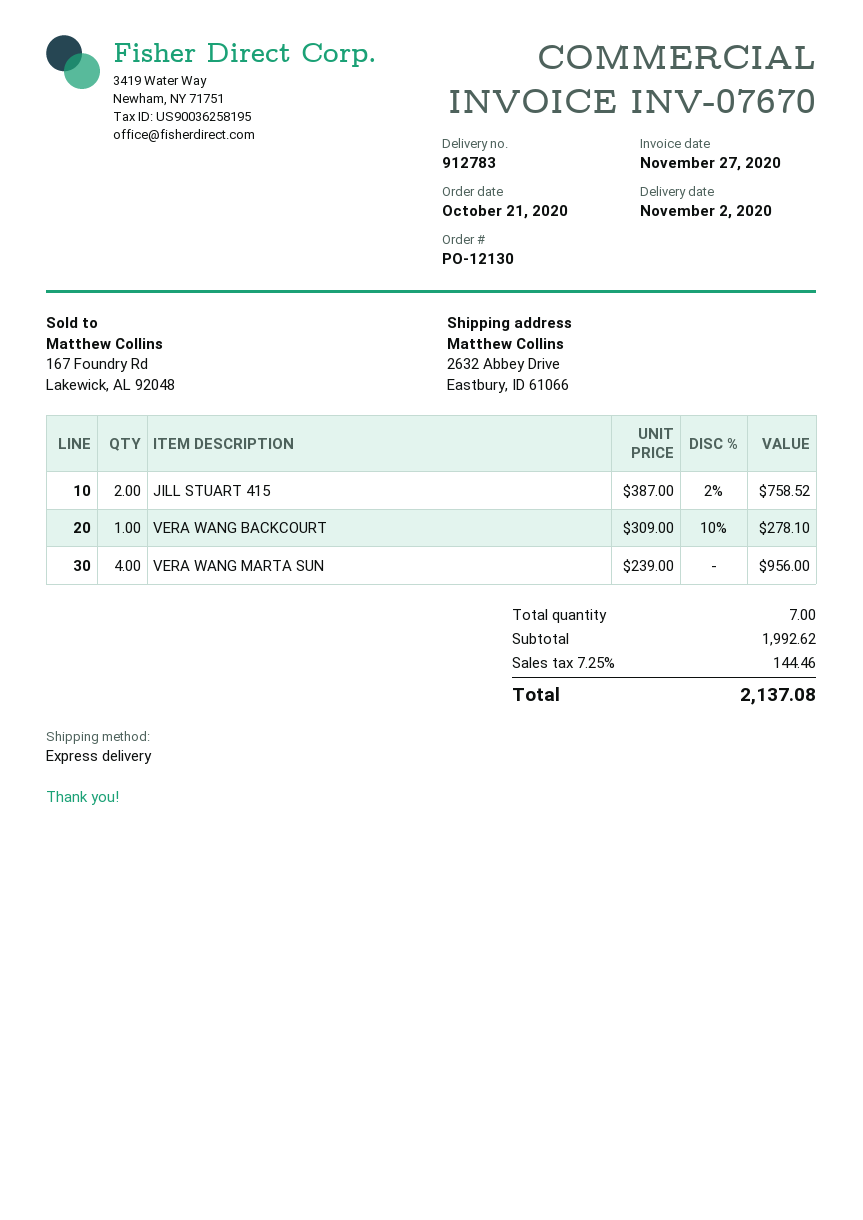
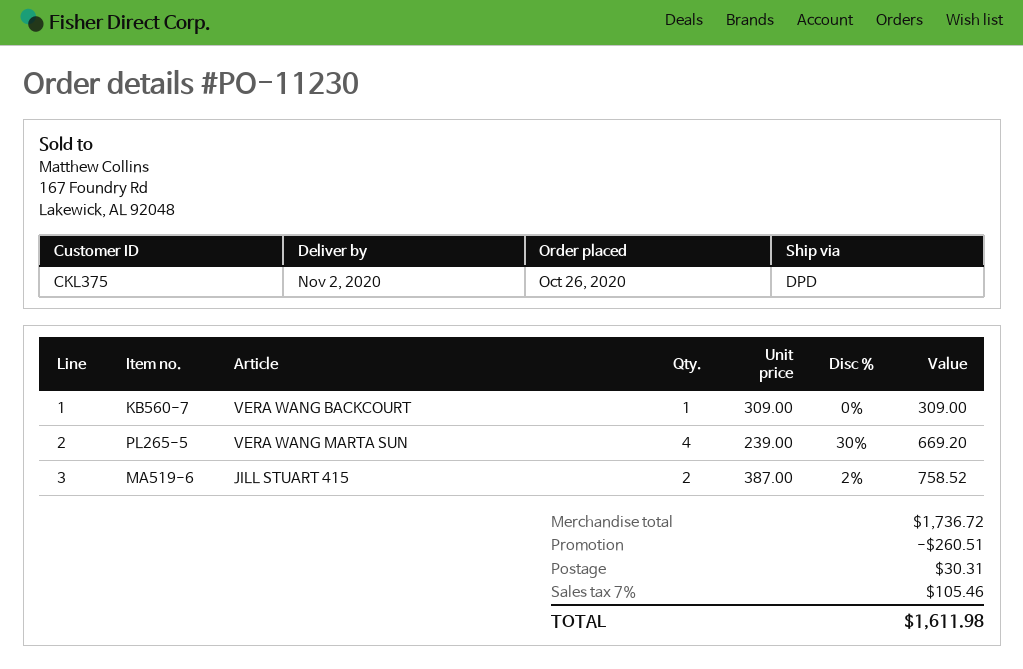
order number: PO-12130 -> PO-11230
order date: 2020-10-21 -> 2020-10-26
shipping method: express -> DPD
VERA WANG BACKCOURT: 1 x 309.00 - 10% = 278.10 -> 1 x 309.00 = 309.00
VERA WANG MARTA SUN: 4 x 239.00 = 956.00 -> 4 x 239.00 - 30% = 669.20
subtotal: 1992.62 -> 1736.72
discount: none -> 260.51
shipping: none -> 30.31
tax: 7.25% = 144.46 -> 7% = 105.46
total: 2137.08 -> 1611.98

